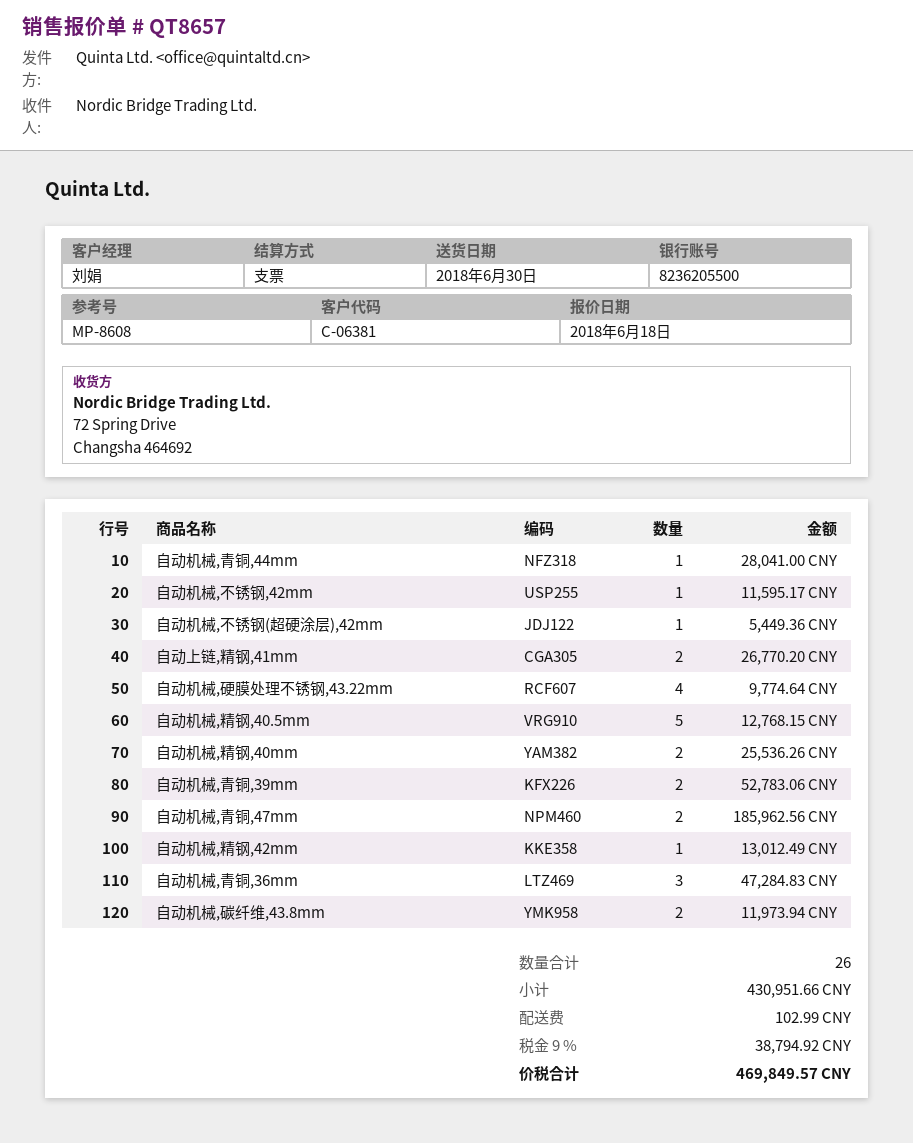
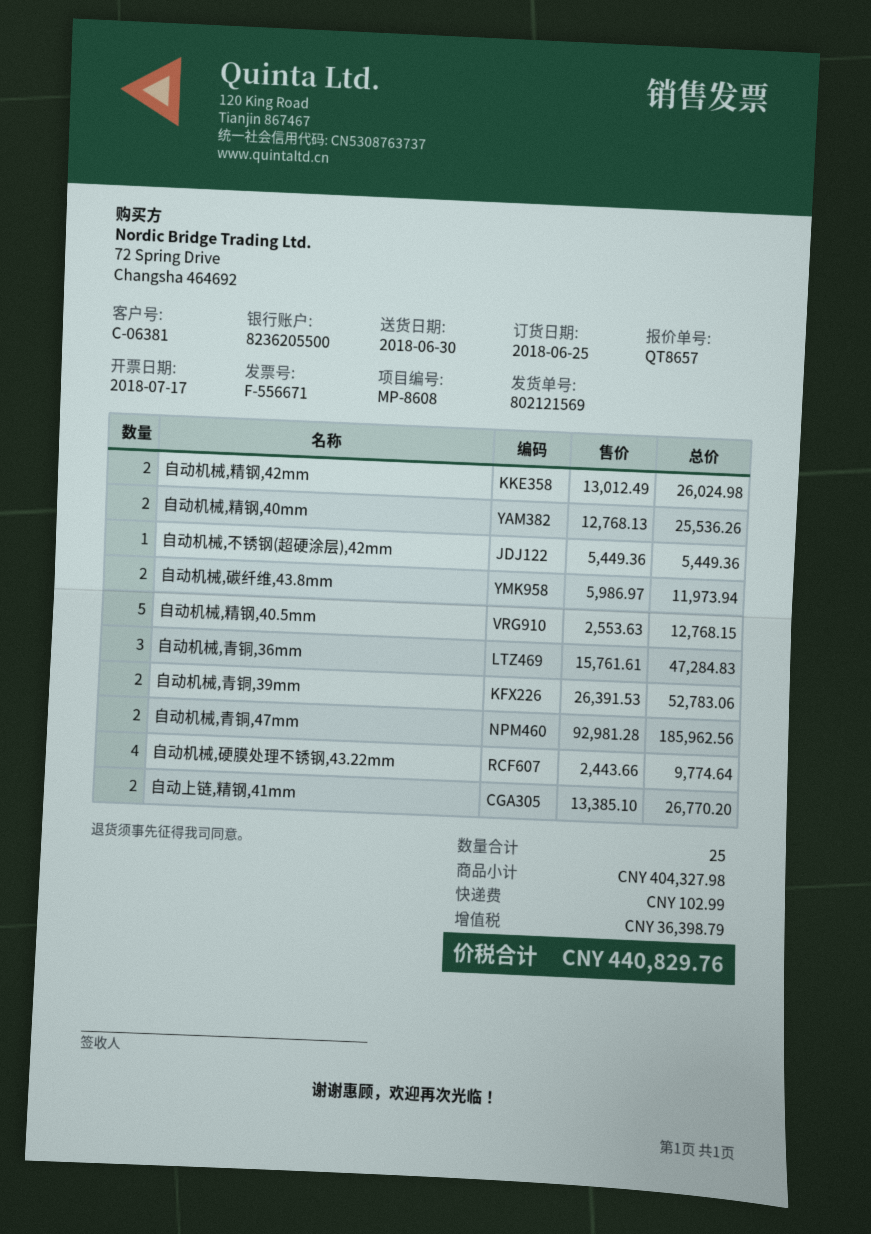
自动机械,青铜,44mm: 1 for 28041.00 -> none
自动机械,不锈钢,42mm: 1 for 11595.17 -> none
自动机械,精钢,42mm: 1 for 13012.49 -> 2 for 26024.98
total quantity: 26 -> 25
subtotal: 430951.66 -> 404327.98
tax: 38794.92 -> 36398.79
total: 469849.57 -> 440829.76

